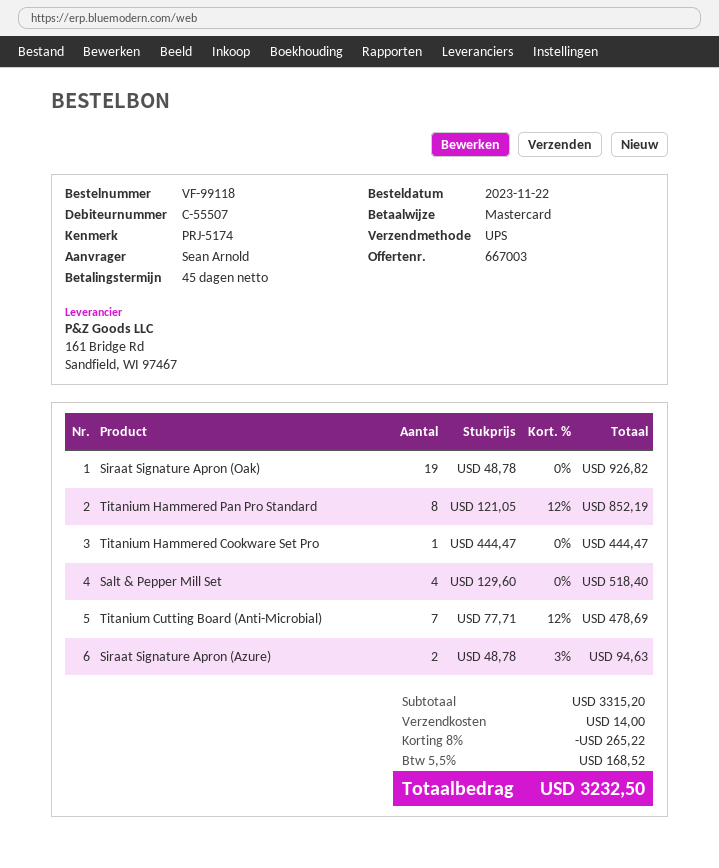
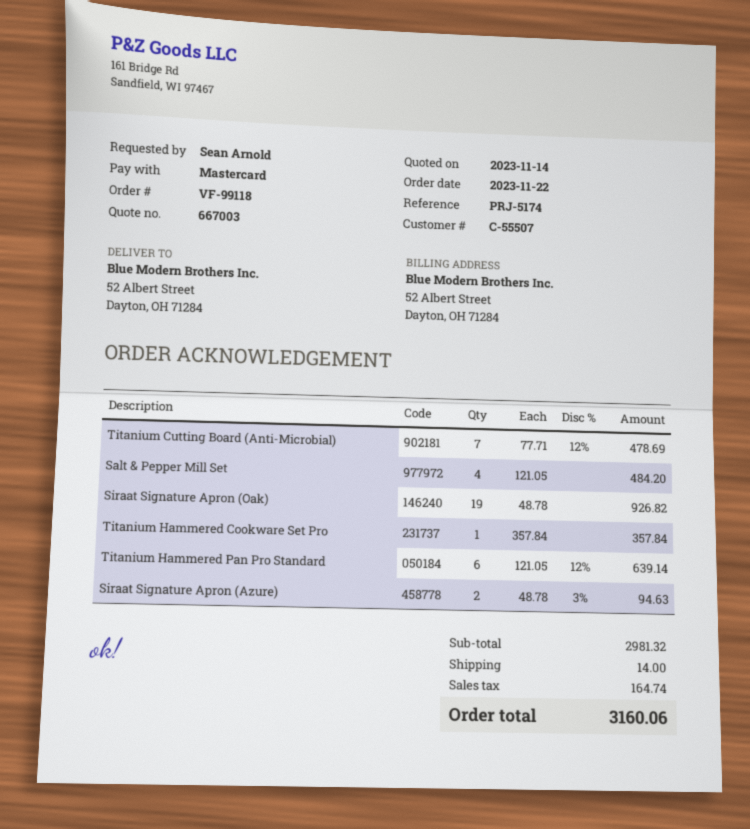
Titanium Hammered Pan Pro Standard: 8 x 121.05 - 12% = 852.19 -> 6 x 121.05 - 12% = 639.14
Titanium Hammered Cookware Set Pro: 1 x 444.47 = 444.47 -> 1 x 357.84 = 357.84
Salt & Pepper Mill Set: 4 x 129.60 = 518.40 -> 4 x 121.05 = 484.20
subtotal: 3315.20 -> 2981.32
discount: 8% = 265.22 -> none
tax: 168.52 -> 164.74
total: 3232.50 -> 3160.06

